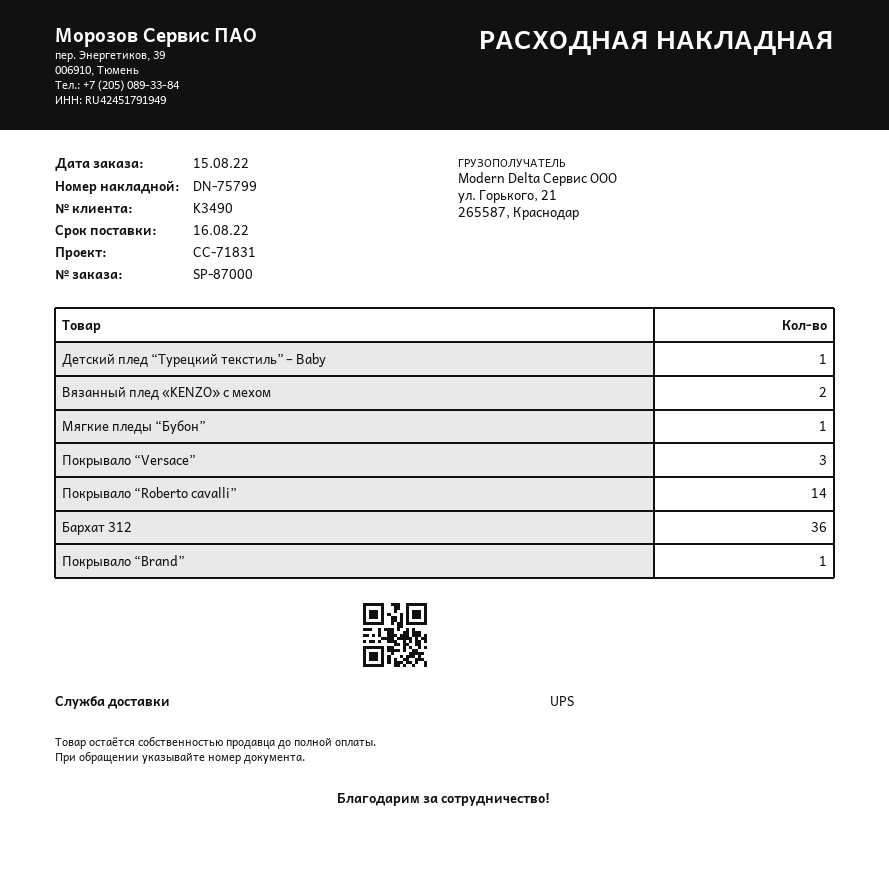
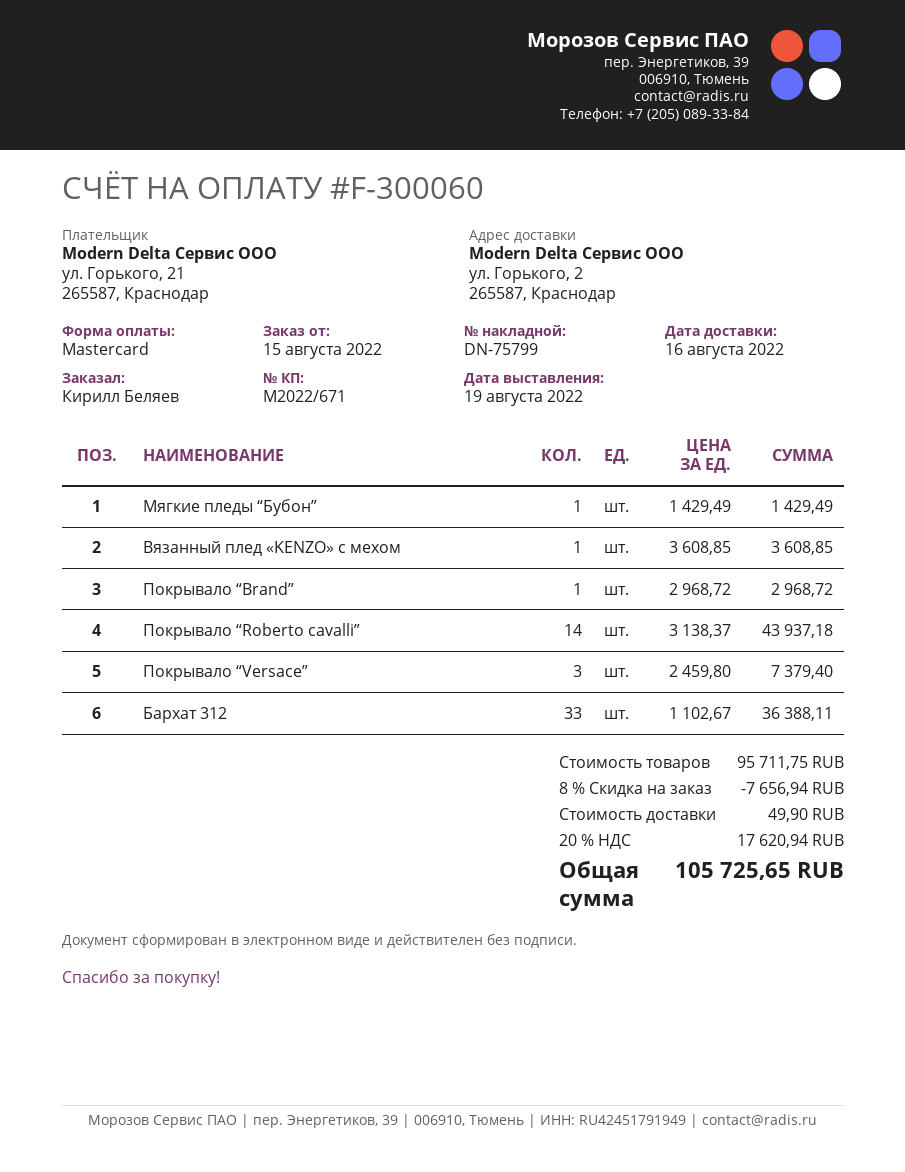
ship to: ул. Горького, 21, 265587, Краснодар -> ул. Горького, 2, 265587, Краснодар
Детский плед “Турецкий текстиль” – Вaby: 1 -> none
Вязанный плед «KENZO» с мехом: 2 -> 1
Бархат 312: 36 -> 33

